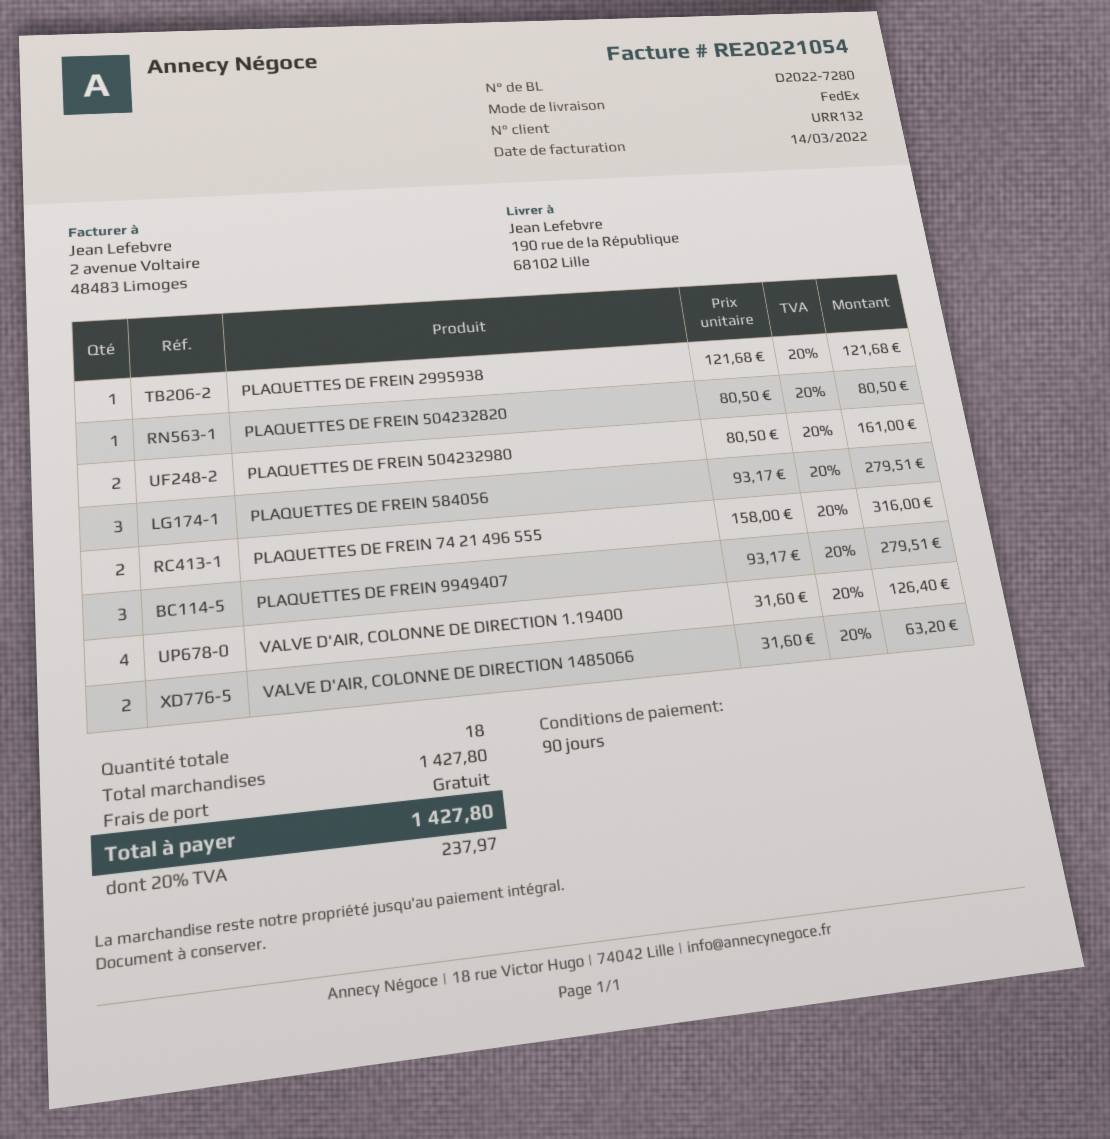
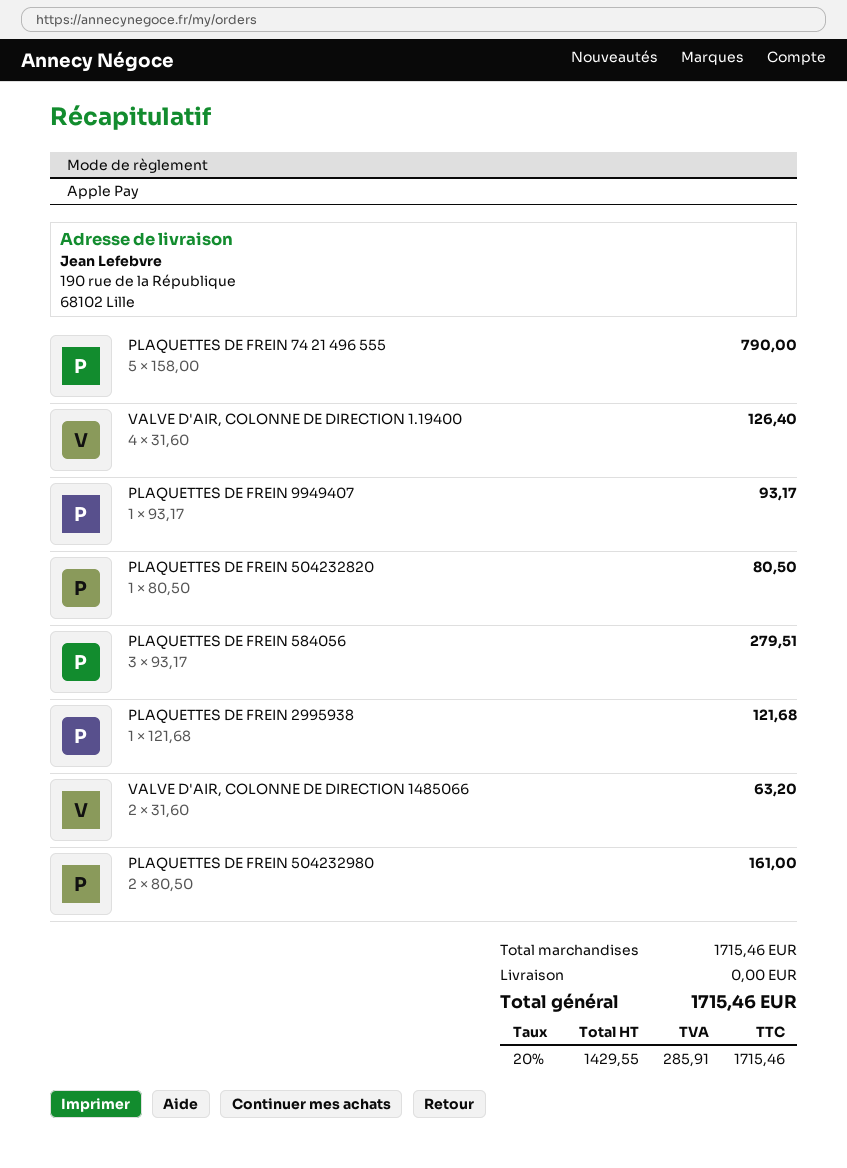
PLAQUETTES DE FREIN 74 21 496 555: 2 x 158.00 = 316.00 -> 5 x 158.00 = 790.00
PLAQUETTES DE FREIN 9949407: 3 x 93.17 = 279.51 -> 1 x 93.17 = 93.17
subtotal: 1427.80 -> 1715.46
tax: 20% = 237.97 -> 20% = 285.91
total: 1427.80 -> 1715.46

